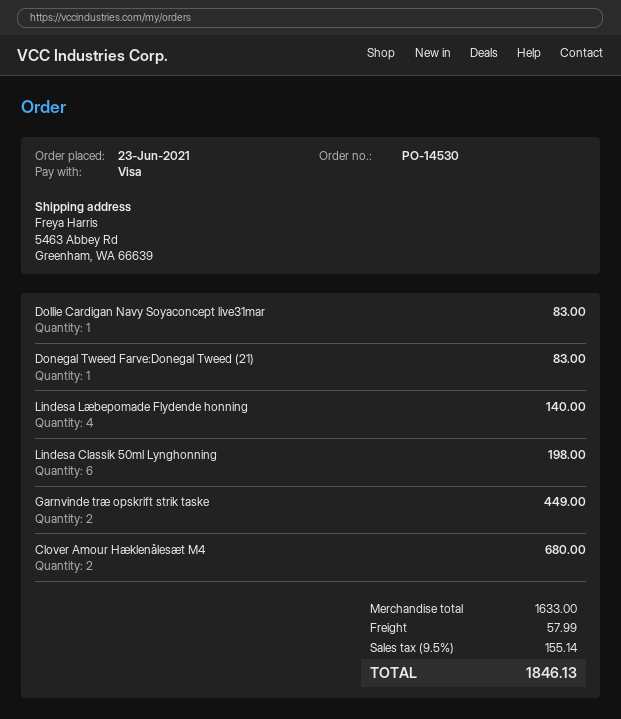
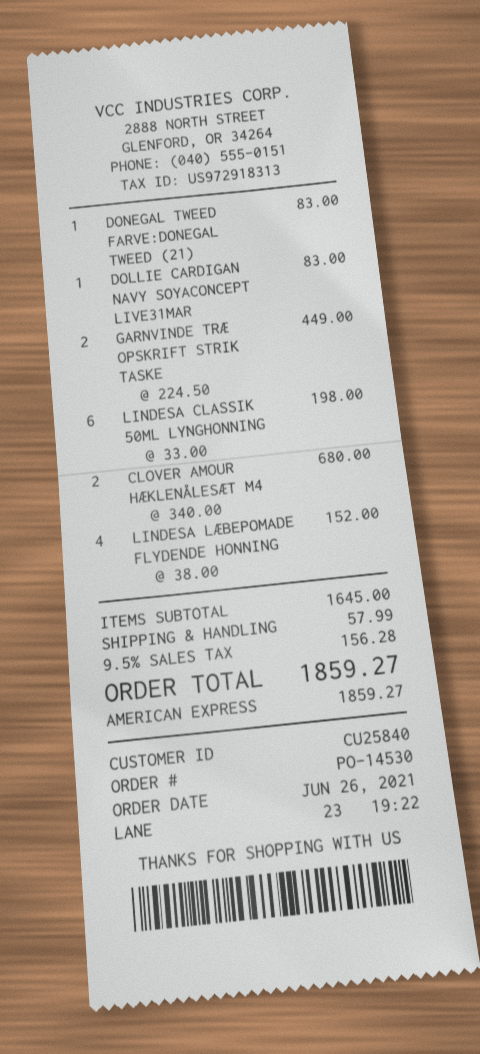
order date: 2021-06-23 -> 2021-06-26
payment method: Visa -> American Express
Lindesa Læbepomade Flydende honning: 4 for 140.00 -> 4 for 152.00
subtotal: 1633.00 -> 1645.00
tax: 9.5% = 155.14 -> 9.5% = 156.28
total: 1846.13 -> 1859.27

